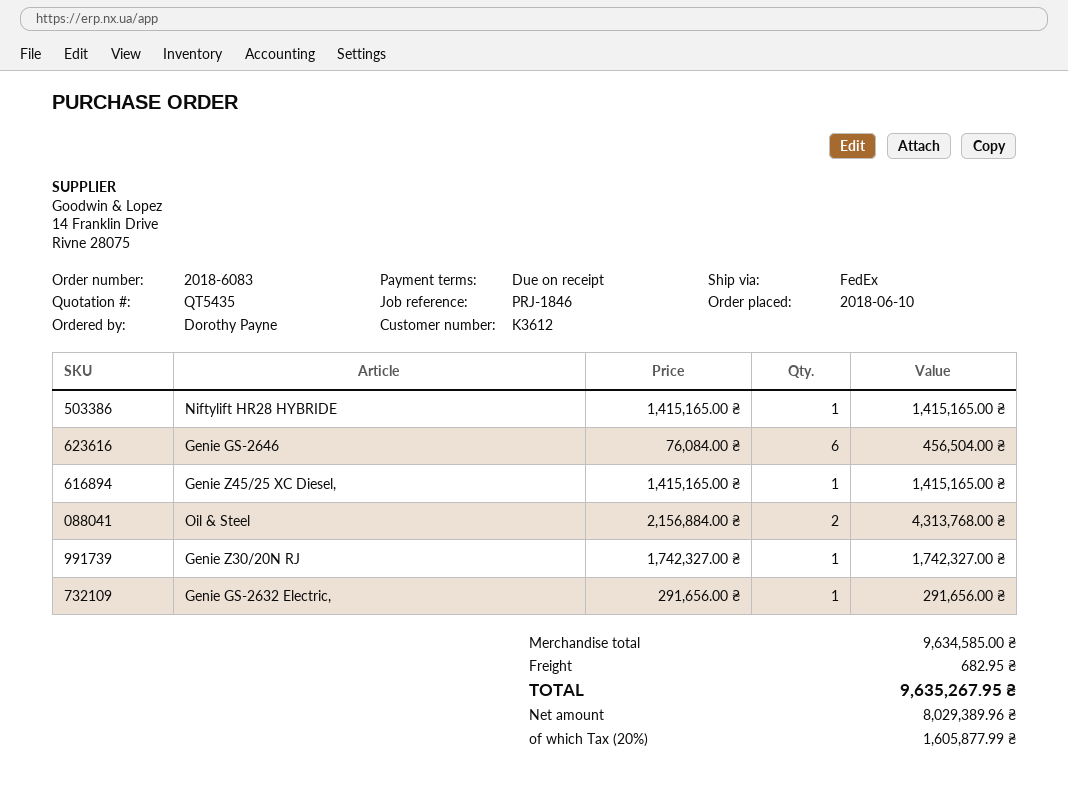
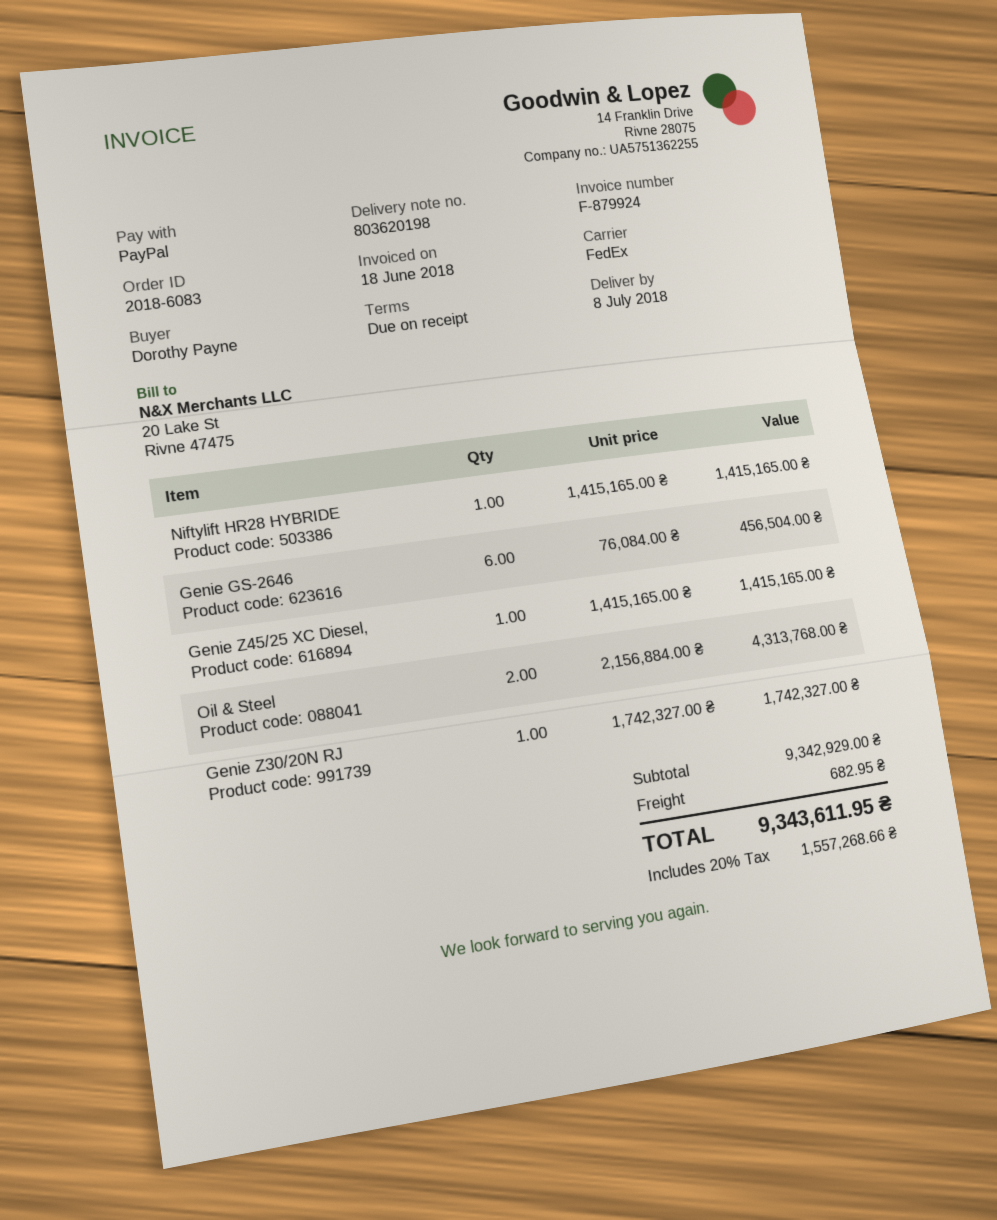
Genie GS-2632 Electric,: 1 x 291656.00 = 291656.00 -> none
subtotal: 9634585.00 -> 9342929.00
tax: 20% = 1605877.99 -> 20% = 1557268.66
total: 9635267.95 -> 9343611.95

